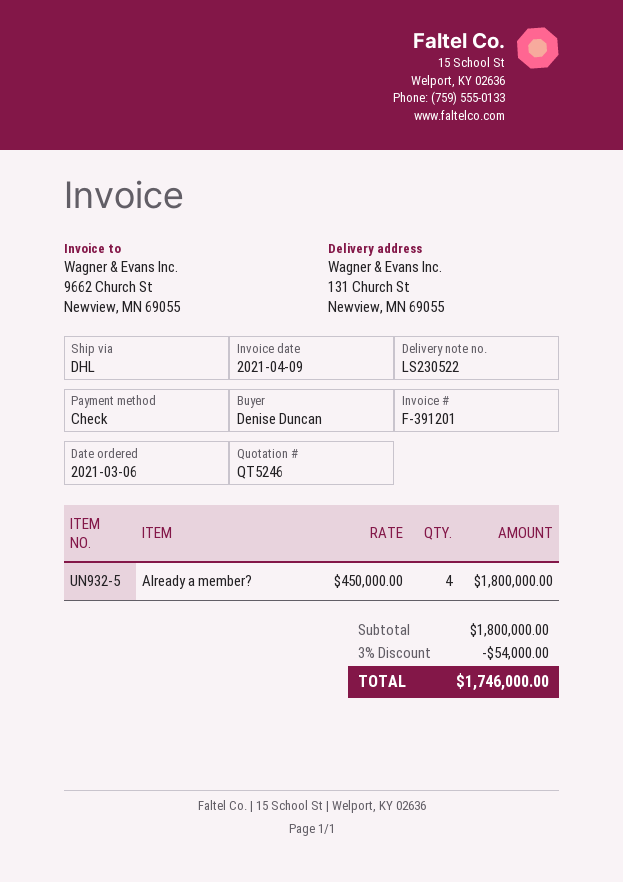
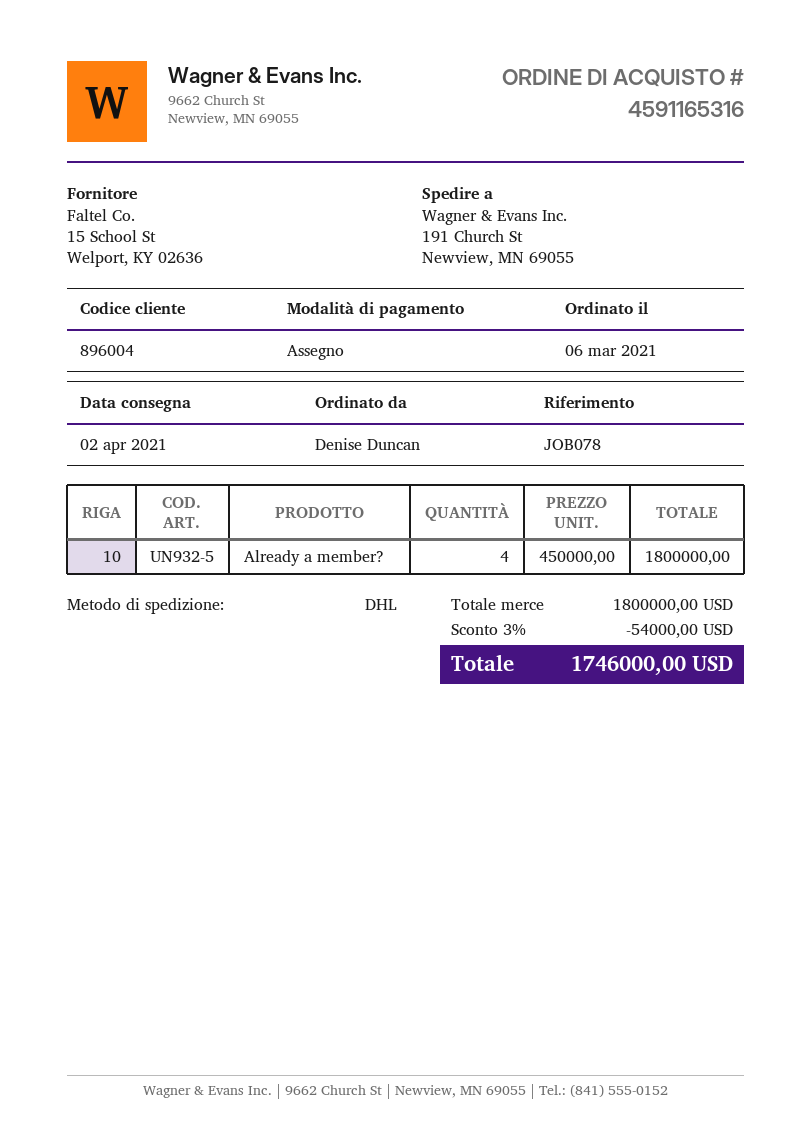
ship to: 131 Church St, Newview, MN 69055 -> 191 Church St, Newview, MN 69055

